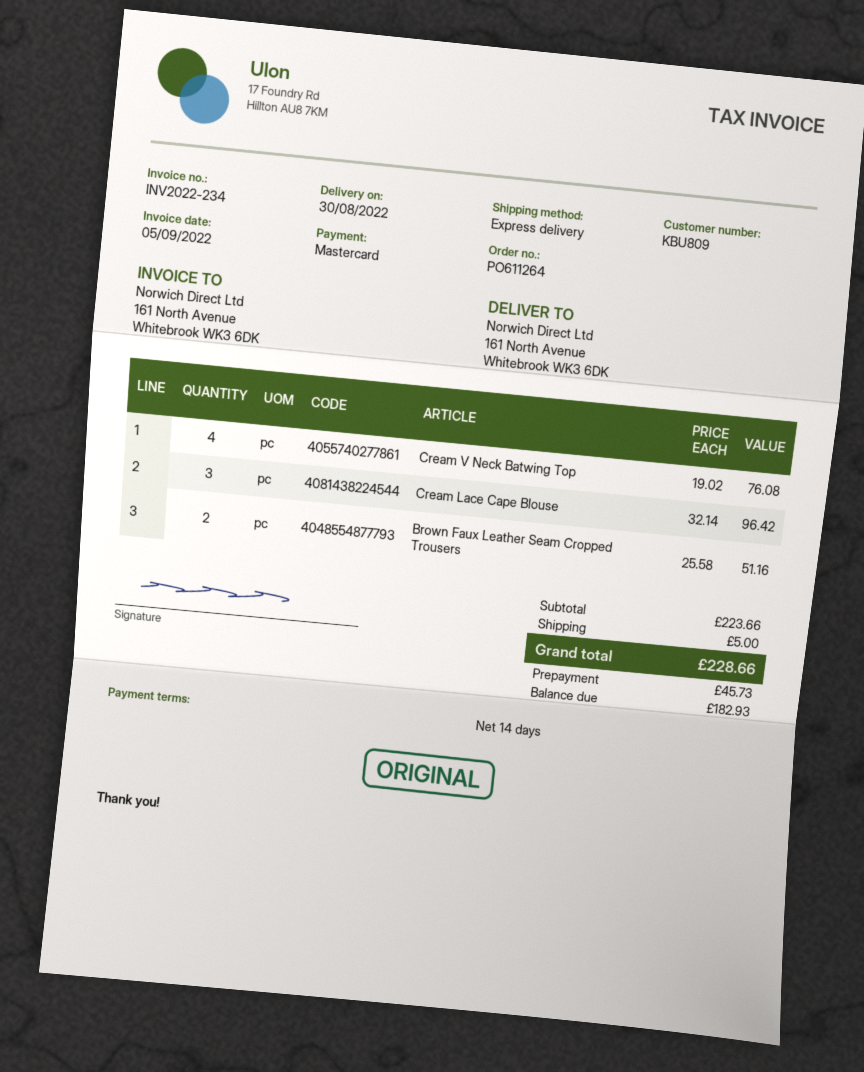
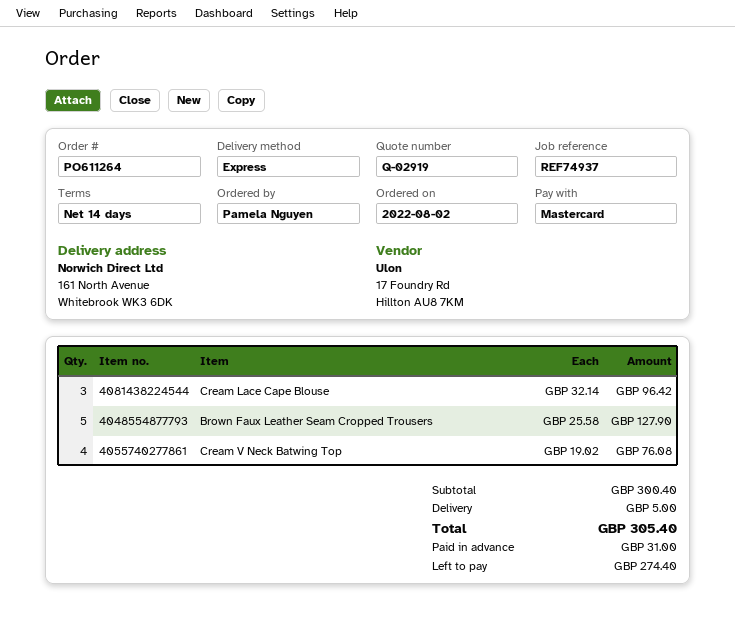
Brown Faux Leather Seam Cropped Trousers: 2 x 25.58 = 51.16 -> 5 x 25.58 = 127.90
subtotal: 223.66 -> 300.40
total: 228.66 -> 305.40
deposit: 45.73 -> 31.00
balance: 182.93 -> 274.40

